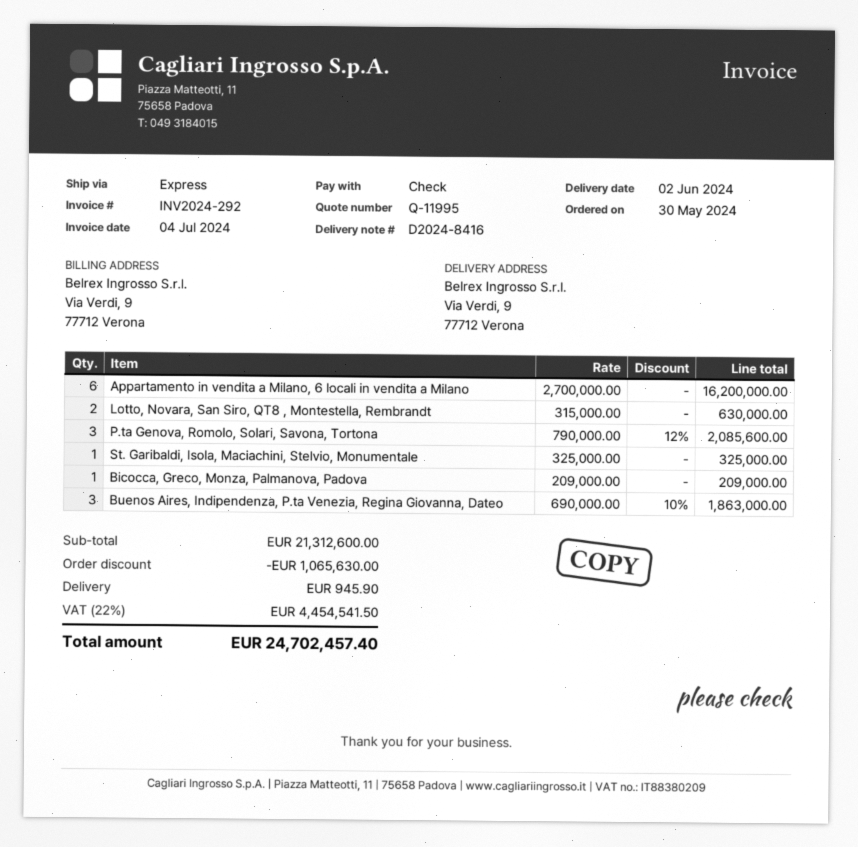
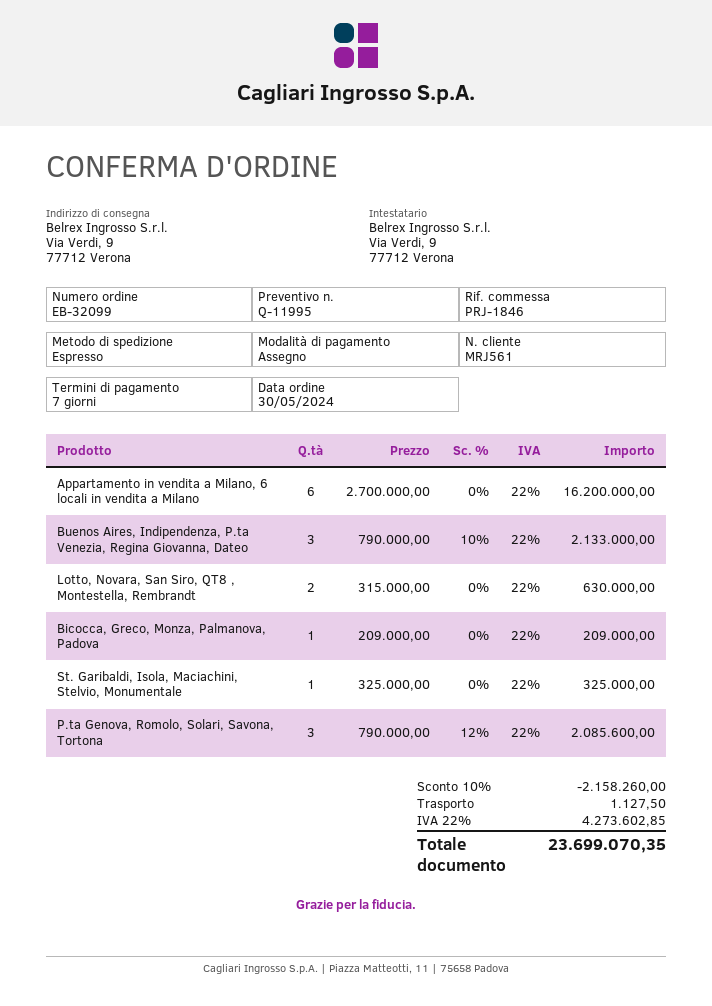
Buenos Aires, Indipendenza, P.ta Venezia, Regina Giovanna, Dateo: 3 x 690000.00 - 10% = 1863000.00 -> 3 x 790000.00 - 10% = 2133000.00
discount: 1065630.00 -> 2158260.00
shipping: 945.90 -> 1127.50
tax: 22% = 4454541.50 -> 22% = 4273602.85
total: 24702457.40 -> 23699070.35

